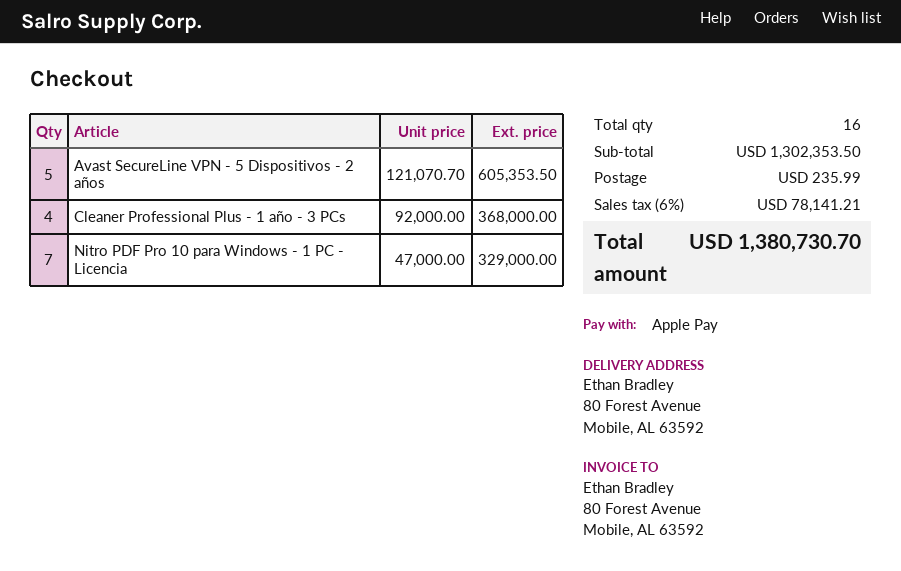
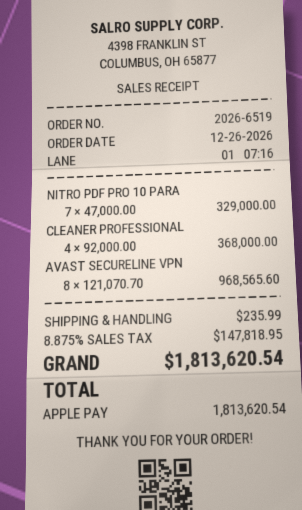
Avast SecureLine VPN - 5 Dispositivos - 2 años: 5 x 121070.70 = 605353.50 -> 8 x 121070.70 = 968565.60
tax: 6% = 78141.21 -> 8.875% = 147818.95
total: 1380730.70 -> 1813620.54

